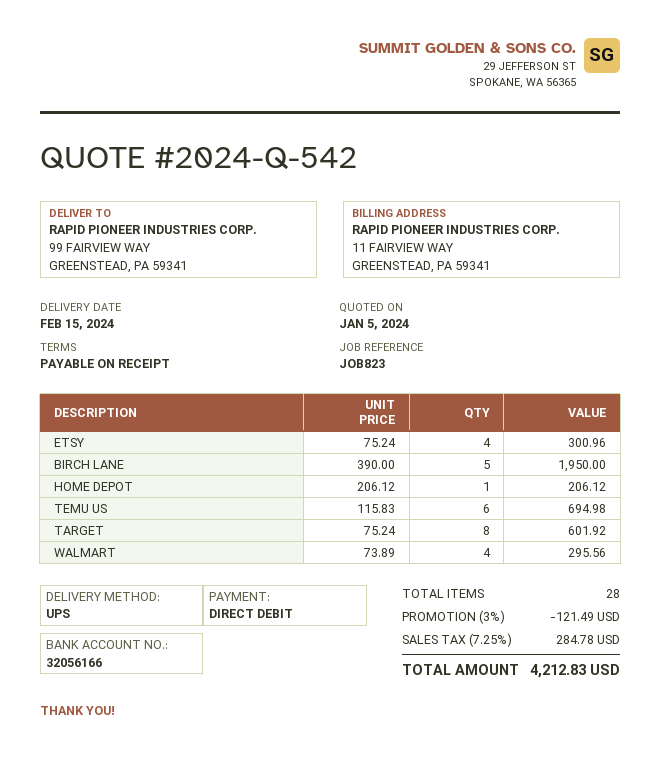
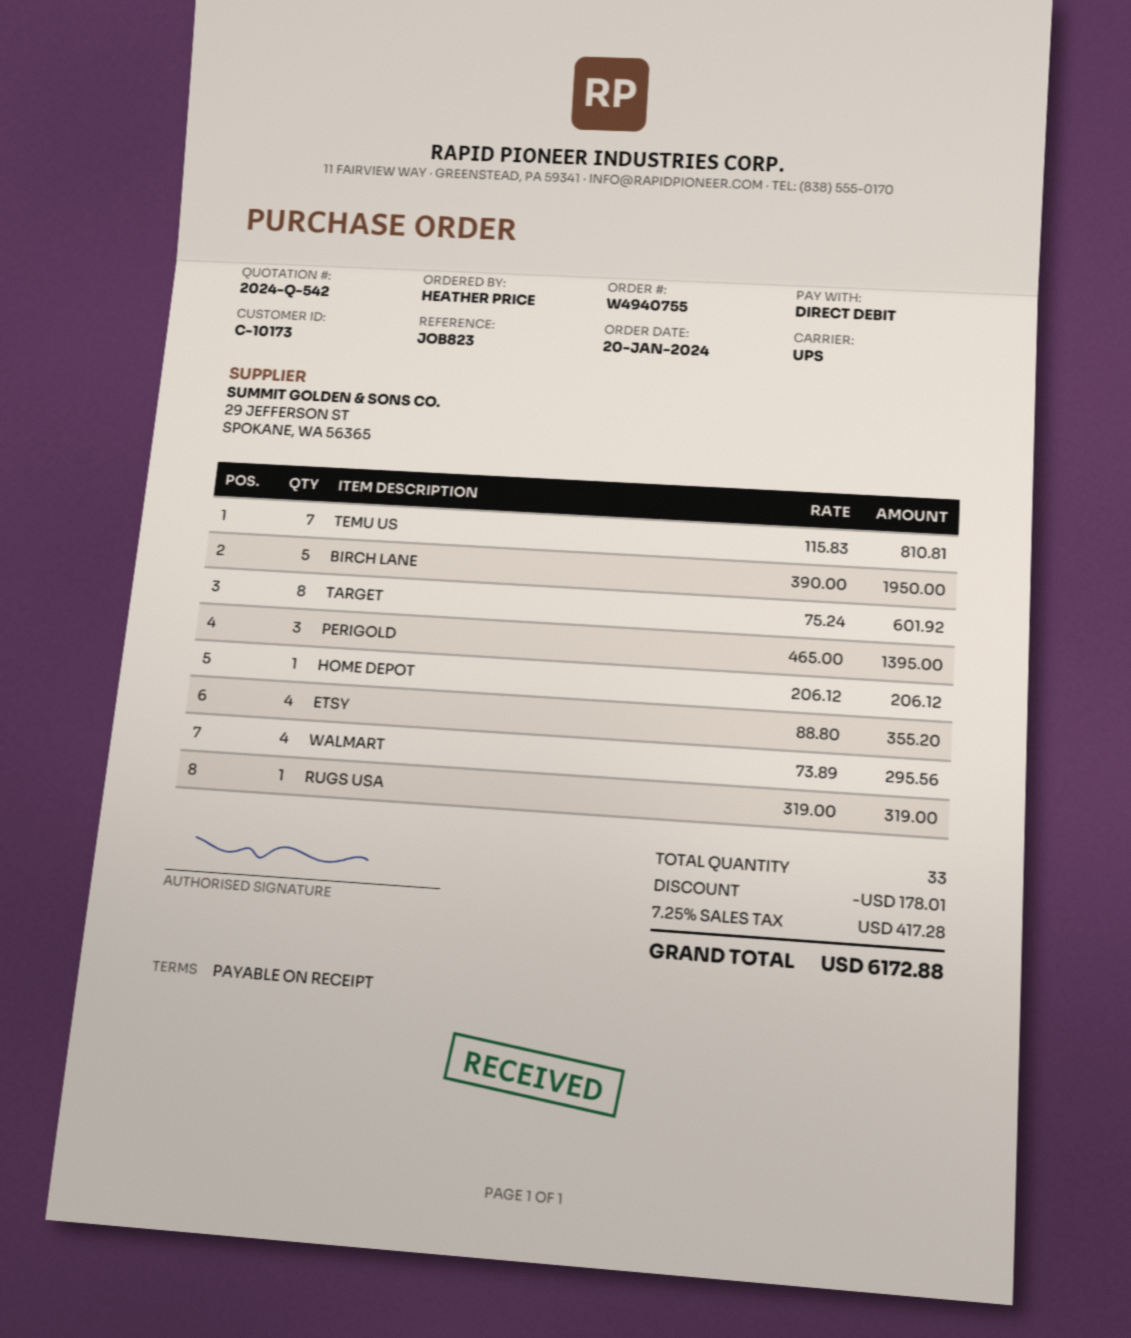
ETSY: 4 x 75.24 = 300.96 -> 4 x 88.80 = 355.20
TEMU US: 6 x 115.83 = 694.98 -> 7 x 115.83 = 810.81
PERIGOLD: none -> 3 x 465.00 = 1395.00
RUGS USA: none -> 1 x 319.00 = 319.00
total quantity: 28 -> 33
discount: 121.49 -> 178.01
tax: 7.25% = 284.78 -> 7.25% = 417.28
total: 4212.83 -> 6172.88

